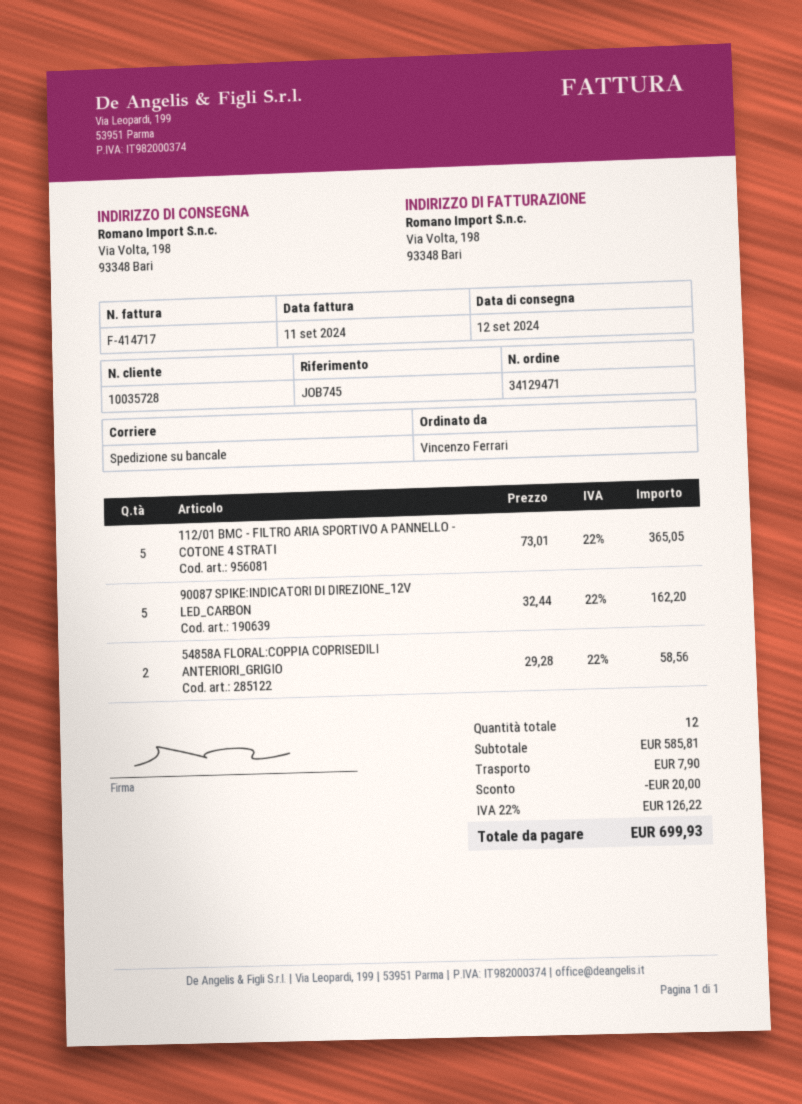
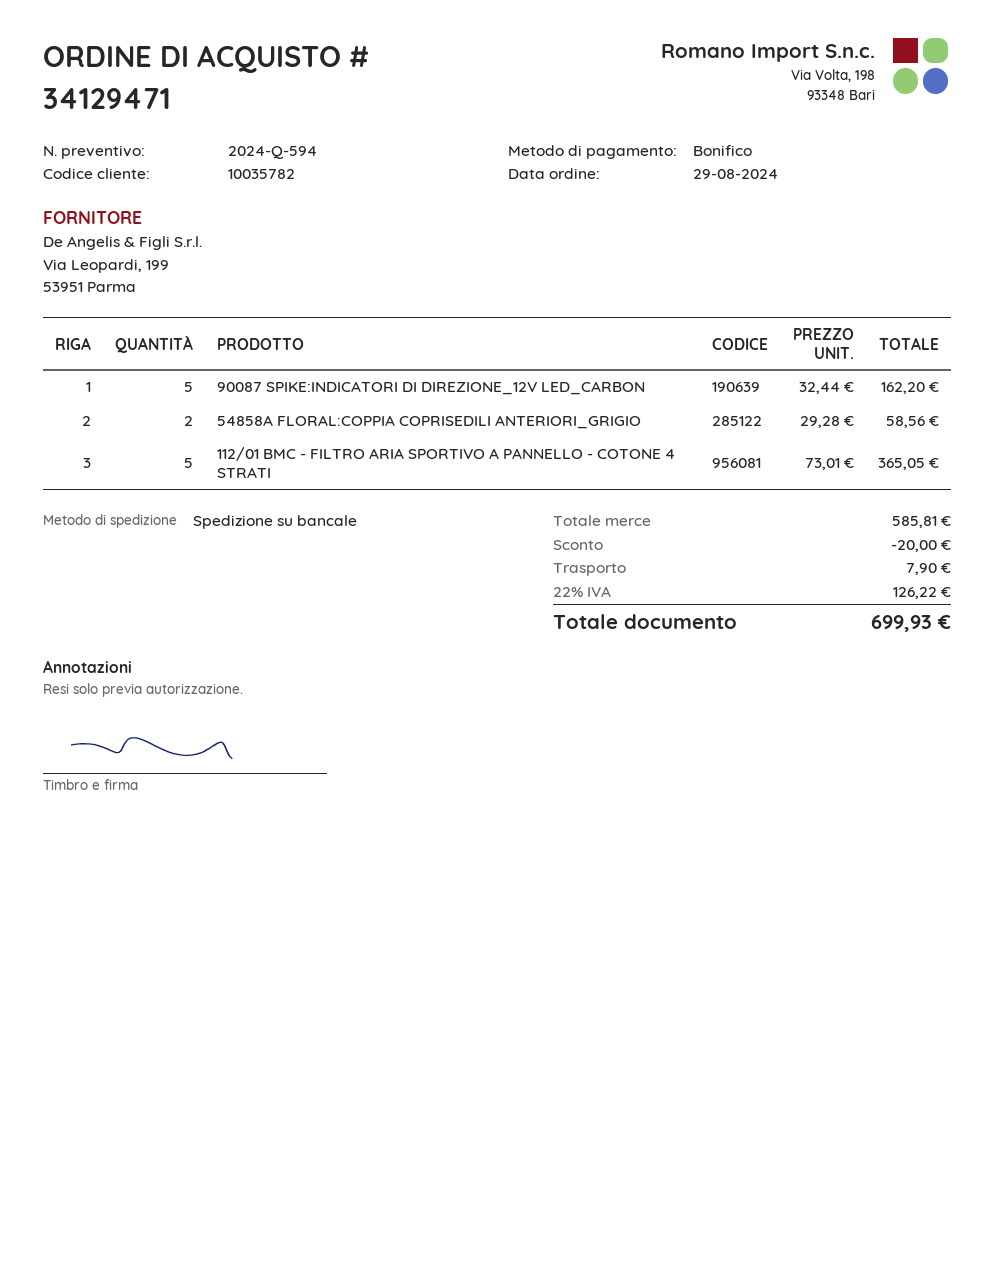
customer number: 10035728 -> 10035782

